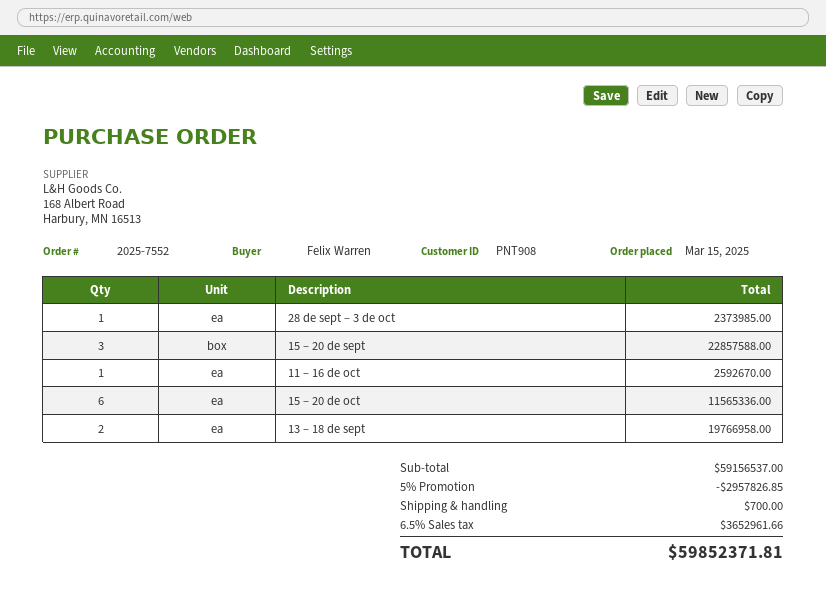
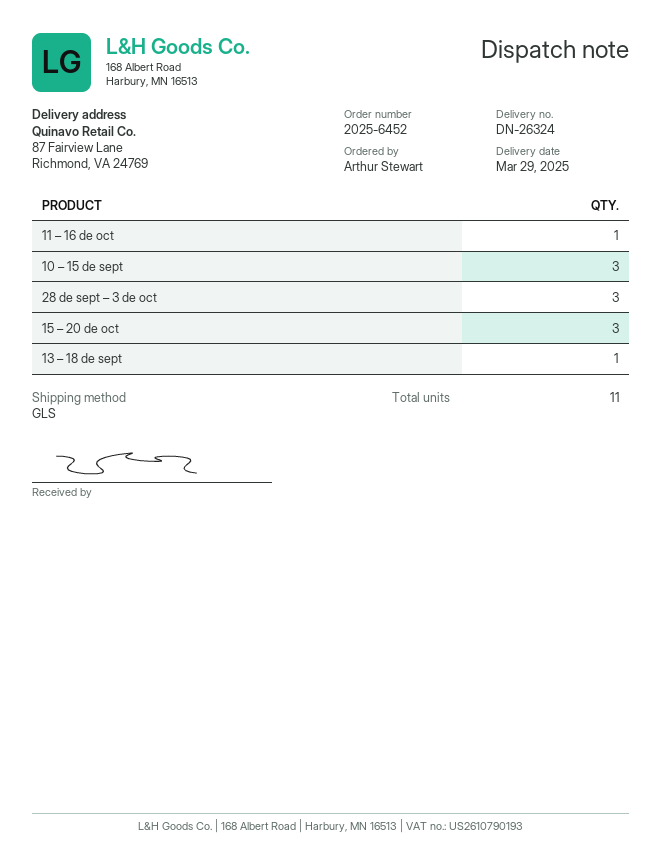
order number: 2025-7552 -> 2025-6452
ordered by: Felix Warren -> Arthur Stewart
28 de sept – 3 de oct: 1 -> 3
15 – 20 de sept: 3 -> none
15 – 20 de oct: 6 -> 3
13 – 18 de sept: 2 -> 1
10 – 15 de sept: none -> 3

